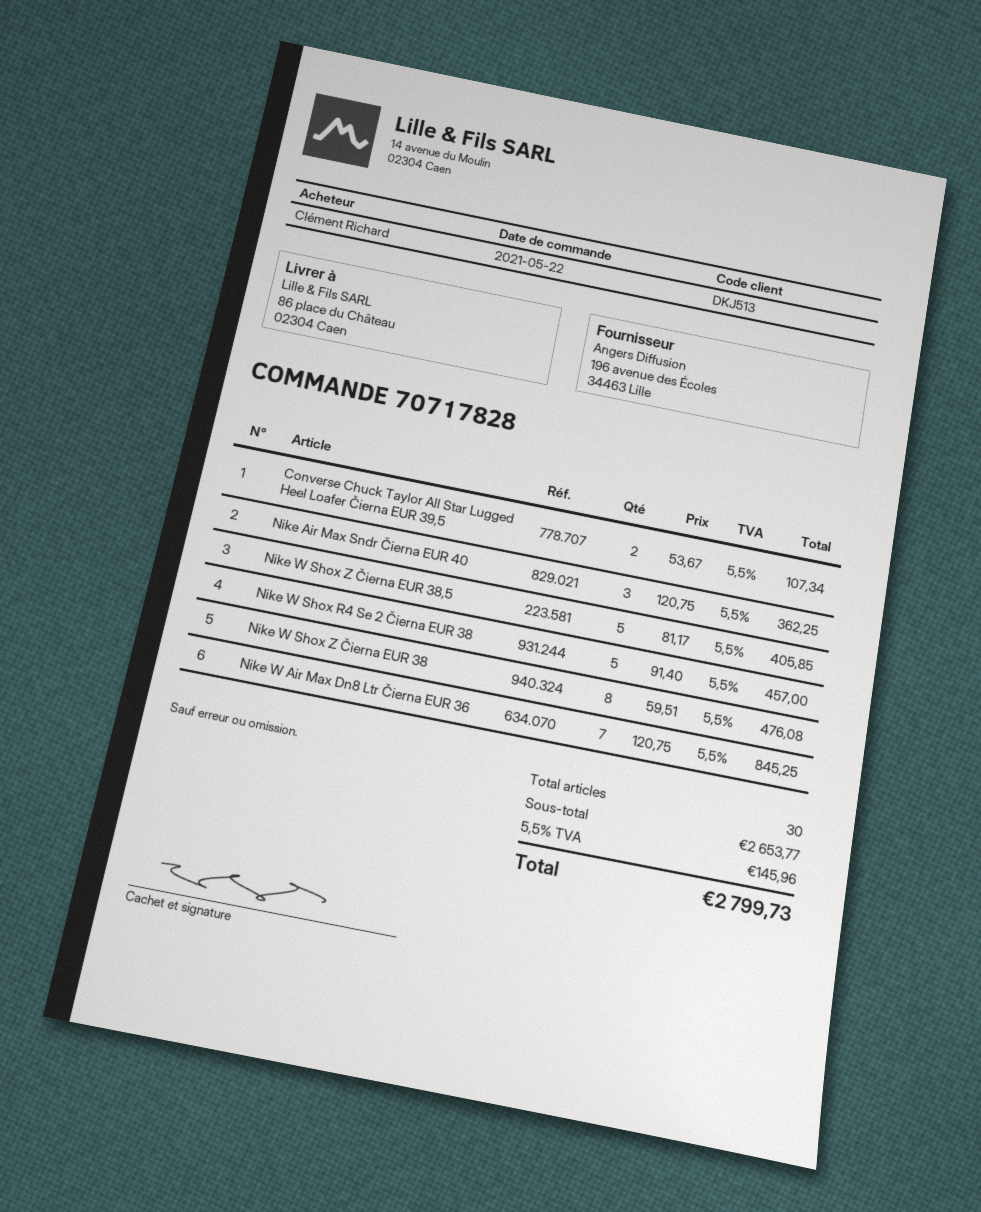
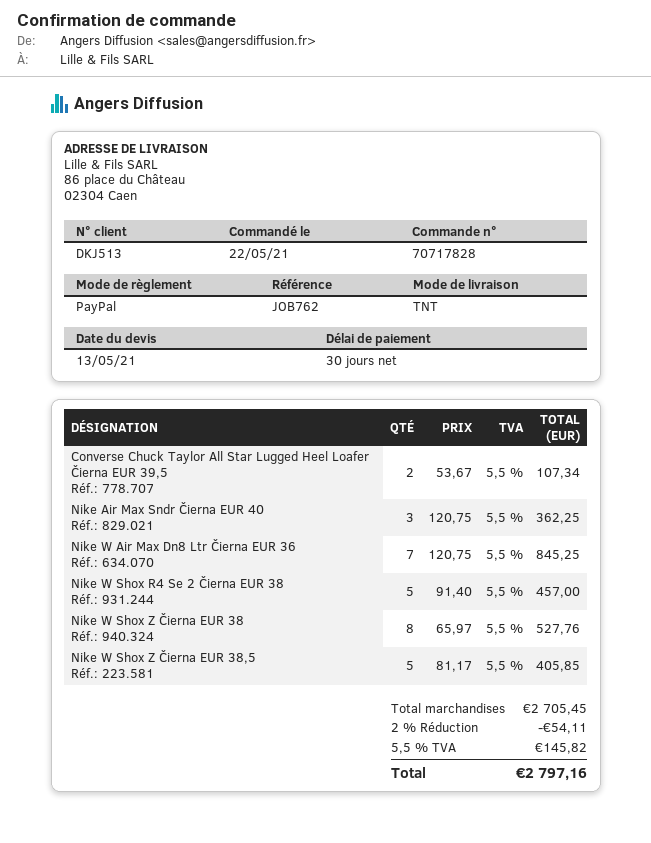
Nike W Shox Z Čierna EUR 38: 8 x 59.51 = 476.08 -> 8 x 65.97 = 527.76
subtotal: 2653.77 -> 2705.45
discount: none -> 2% = 54.11
tax: 5.5% = 145.96 -> 5.5% = 145.82
total: 2799.73 -> 2797.16

